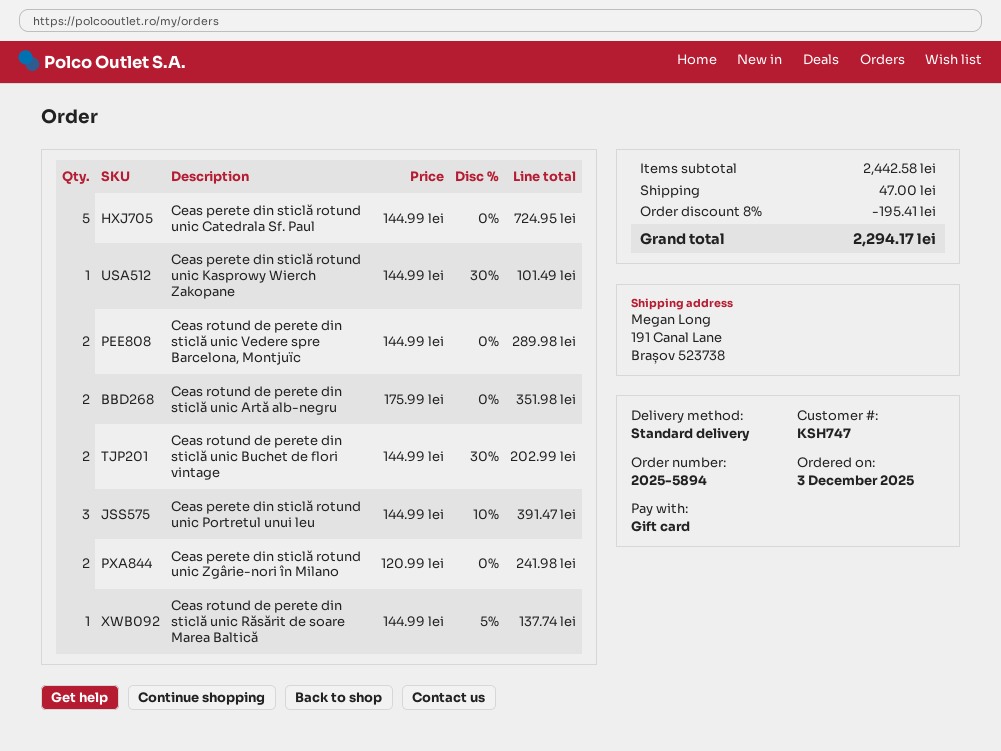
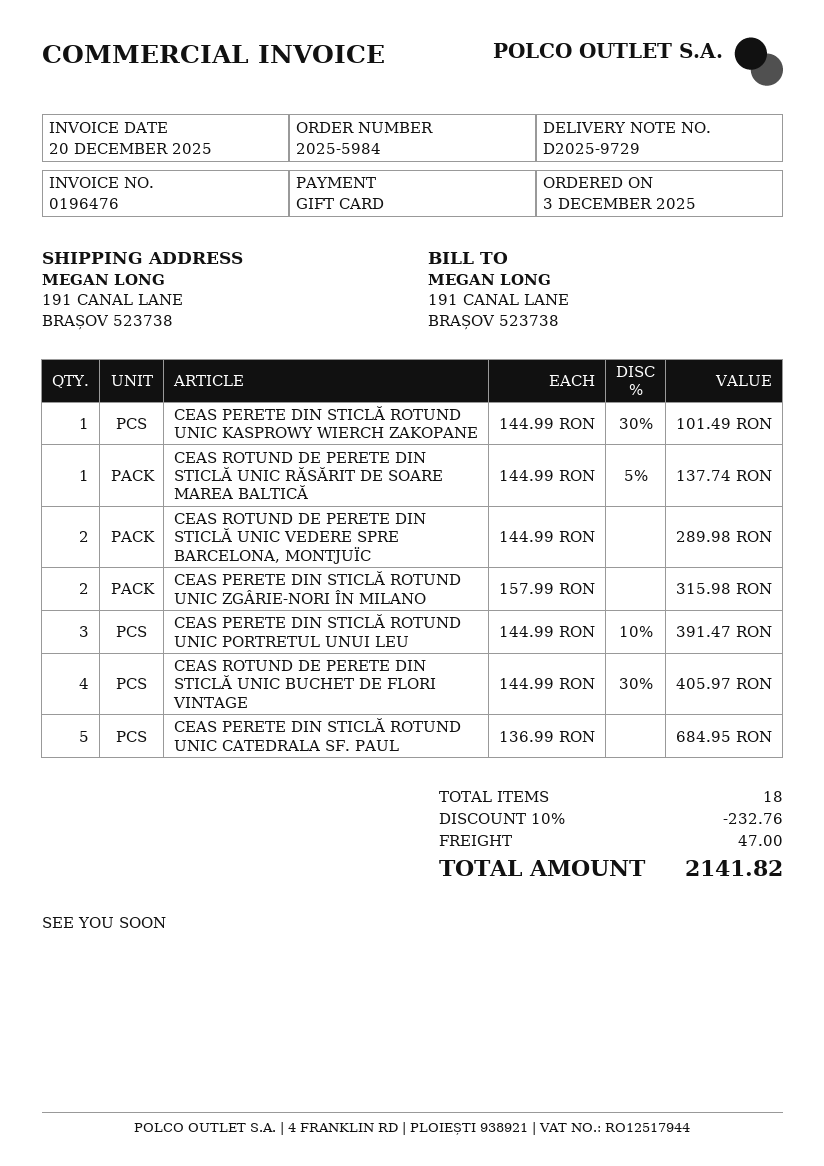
order number: 2025-5894 -> 2025-5984
Ceas perete din sticlă rotund unic Catedrala Sf. Paul: 5 x 144.99 = 724.95 -> 5 x 136.99 = 684.95
Ceas rotund de perete din sticlă unic Artă alb-negru: 2 x 175.99 = 351.98 -> none
Ceas rotund de perete din sticlă unic Buchet de flori vintage: 2 x 144.99 - 30% = 202.99 -> 4 x 144.99 - 30% = 405.97
Ceas perete din sticlă rotund unic Zgârie-nori în Milano: 2 x 120.99 = 241.98 -> 2 x 157.99 = 315.98
discount: 8% = 195.41 -> 10% = 232.76
total: 2294.17 -> 2141.82

